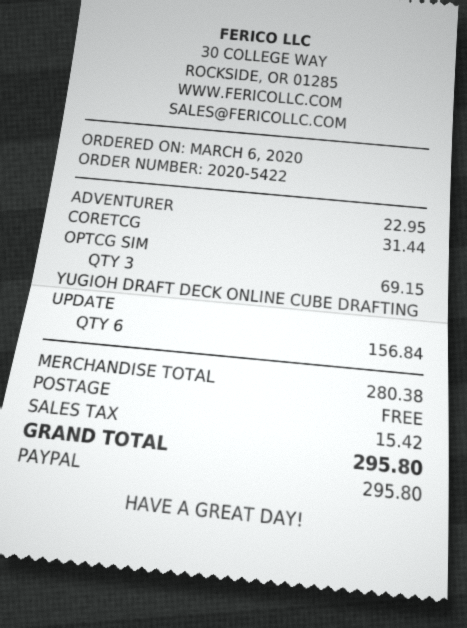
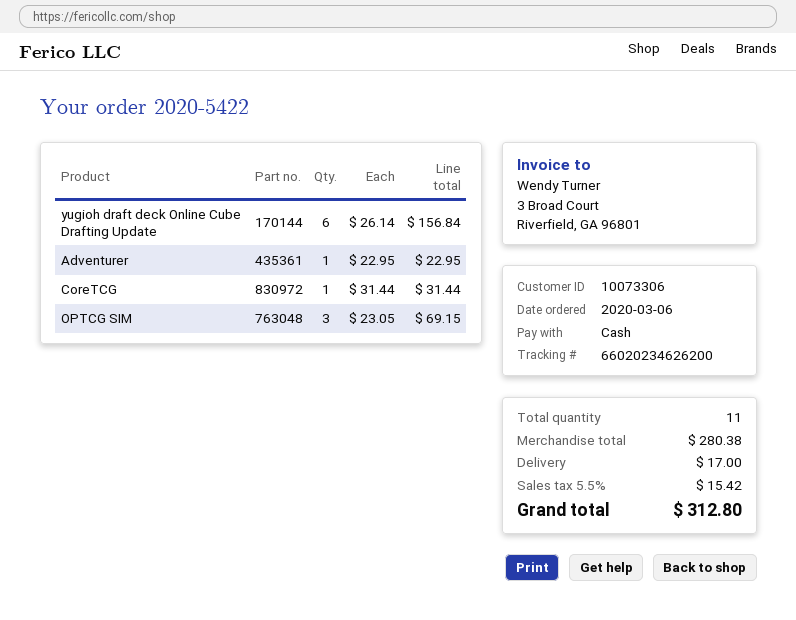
payment method: PayPal -> cash
shipping: 0.00 -> 17.00
total: 295.80 -> 312.80

